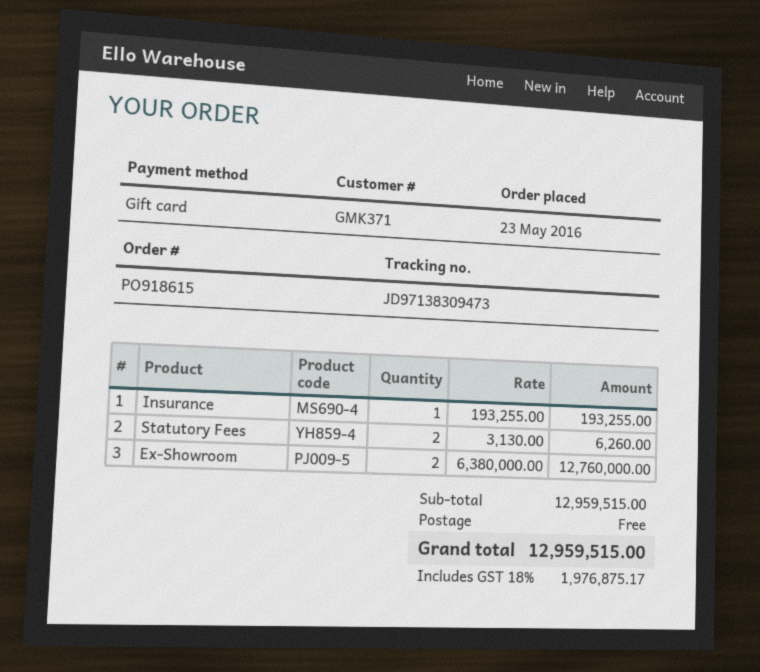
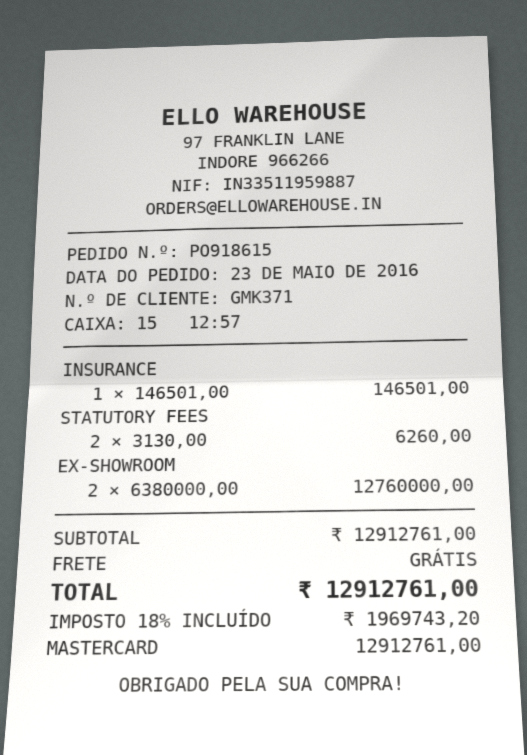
payment method: gift card -> Mastercard
Insurance: 1 x 193255.00 = 193255.00 -> 1 x 146501.00 = 146501.00
subtotal: 12959515.00 -> 12912761.00
tax: 18% = 1976875.17 -> 18% = 1969743.20
total: 12959515.00 -> 12912761.00

